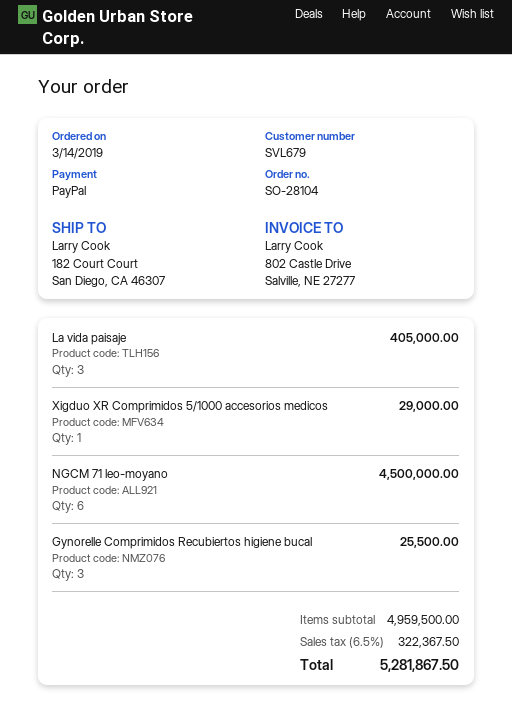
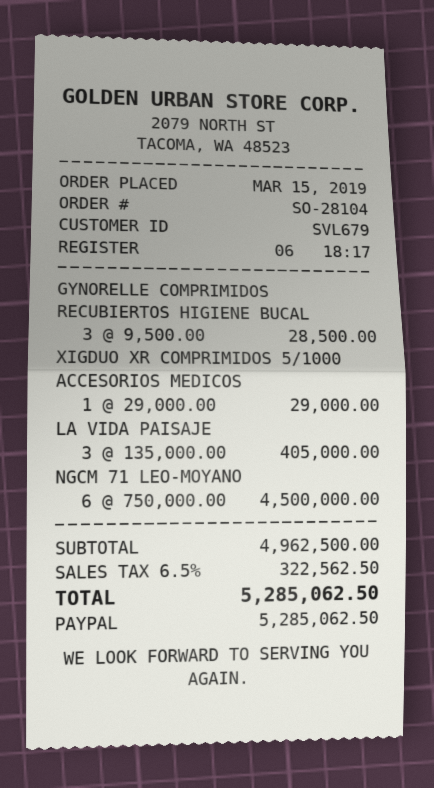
order date: 2019-03-14 -> 2019-03-15
Gynorelle Comprimidos Recubiertos higiene bucal: 3 for 25500.00 -> 3 for 28500.00
subtotal: 4959500.00 -> 4962500.00
tax: 6.5% = 322367.50 -> 6.5% = 322562.50
total: 5281867.50 -> 5285062.50

